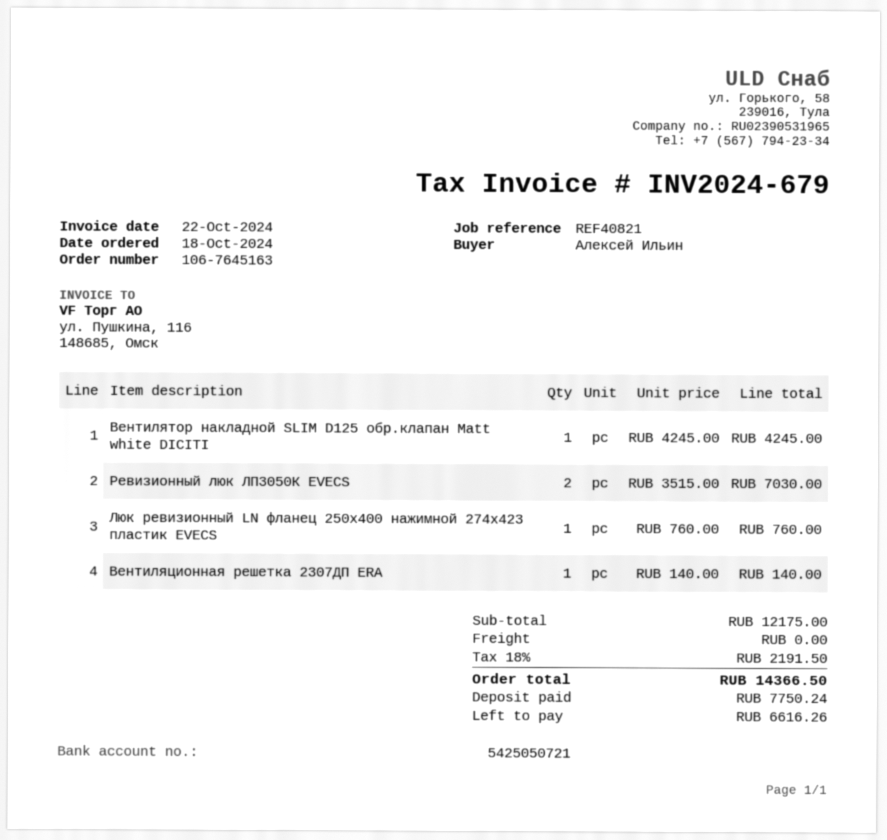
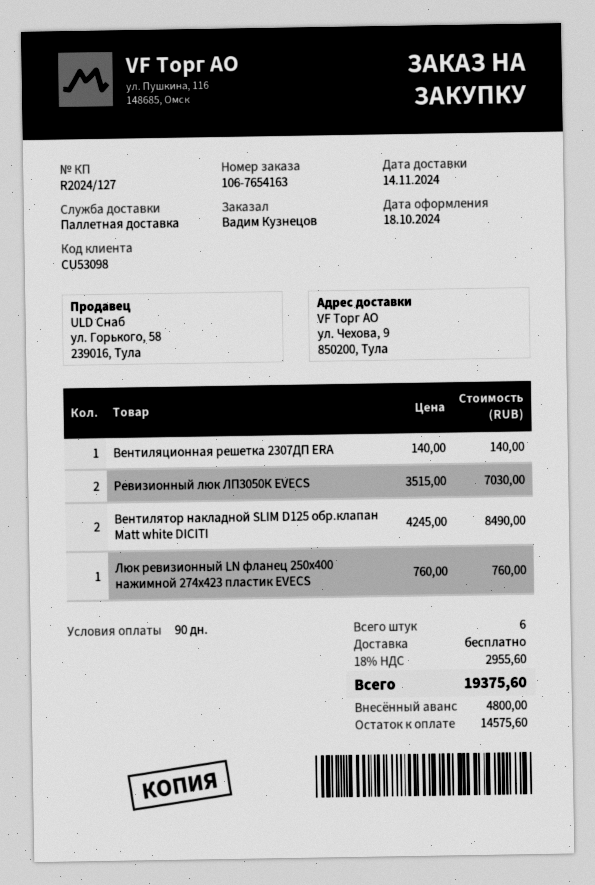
order number: 106-7645163 -> 106-7654163
ordered by: Алексей Ильин -> Вадим Кузнецов
Вентилятор накладной SLIM D125 обр.клапан Matt white DICITI: 1 x 4245.00 = 4245.00 -> 2 x 4245.00 = 8490.00
tax: 18% = 2191.50 -> 18% = 2955.60
total: 14366.50 -> 19375.60
deposit: 7750.24 -> 4800.00
balance: 6616.26 -> 14575.60

